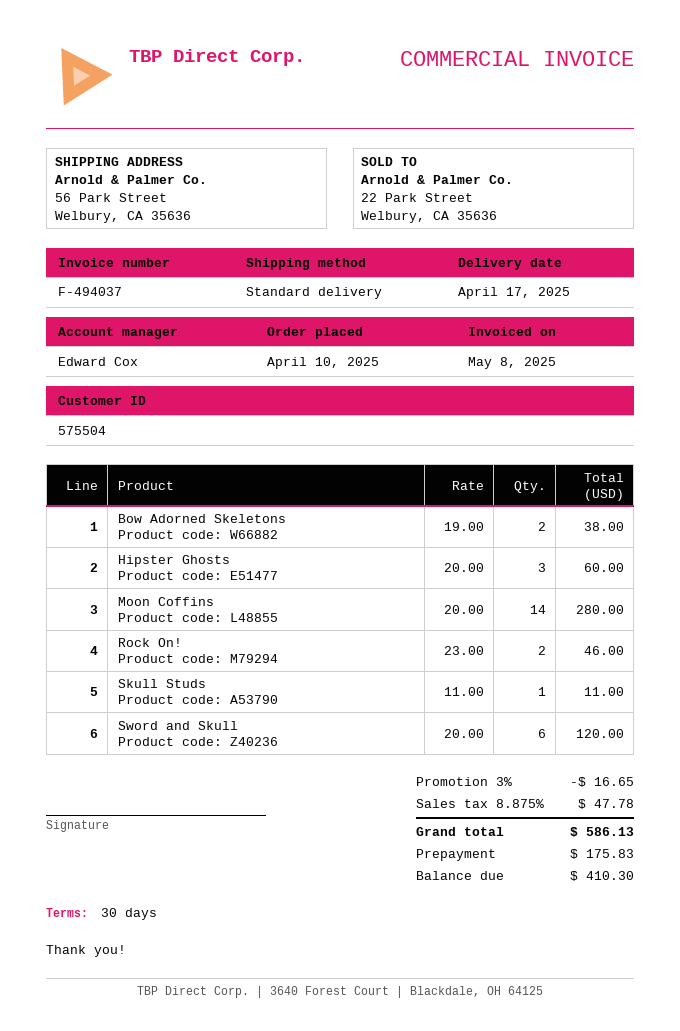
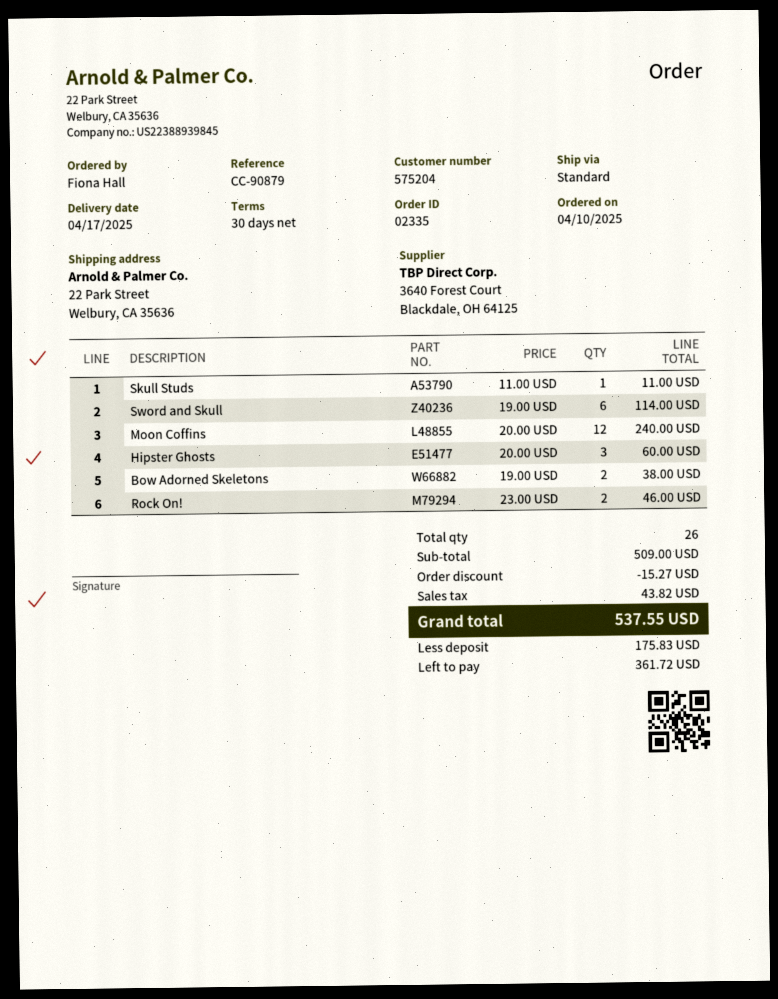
customer number: 575504 -> 575204
ship to: 56 Park Street, Welbury, CA 35636 -> 22 Park Street, Welbury, CA 35636
Moon Coffins: 14 x 20.00 = 280.00 -> 12 x 20.00 = 240.00
Sword and Skull: 6 x 20.00 = 120.00 -> 6 x 19.00 = 114.00
discount: 16.65 -> 15.27
tax: 47.78 -> 43.82
total: 586.13 -> 537.55
balance: 410.30 -> 361.72

